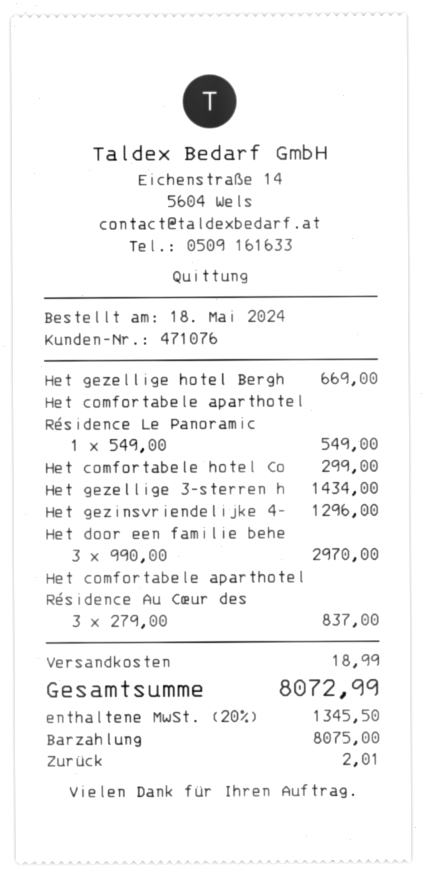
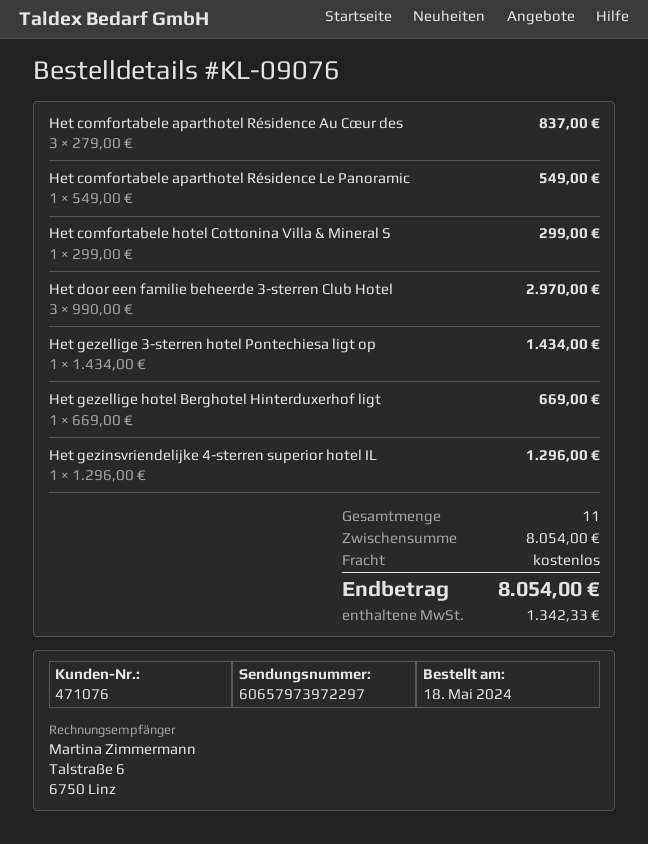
shipping: 18.99 -> 0.00
tax: 1345.50 -> 1342.33
total: 8072.99 -> 8054.00

